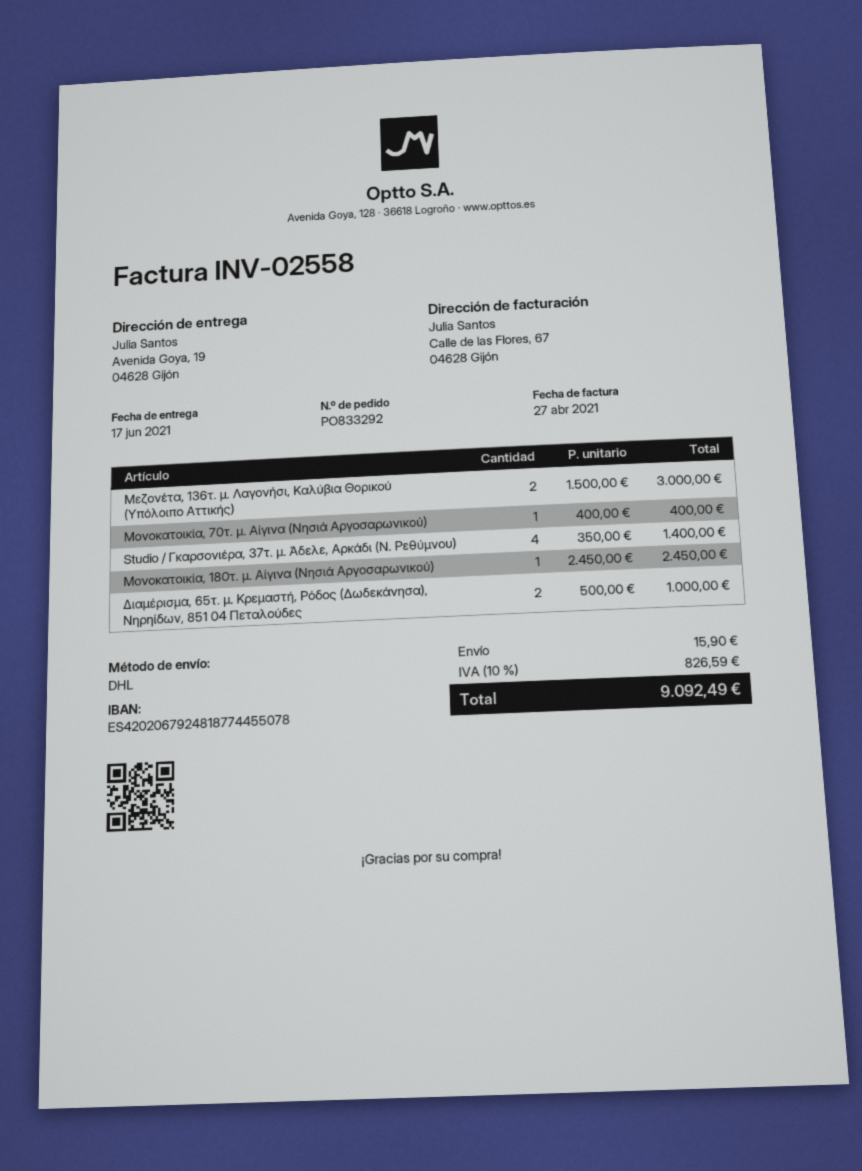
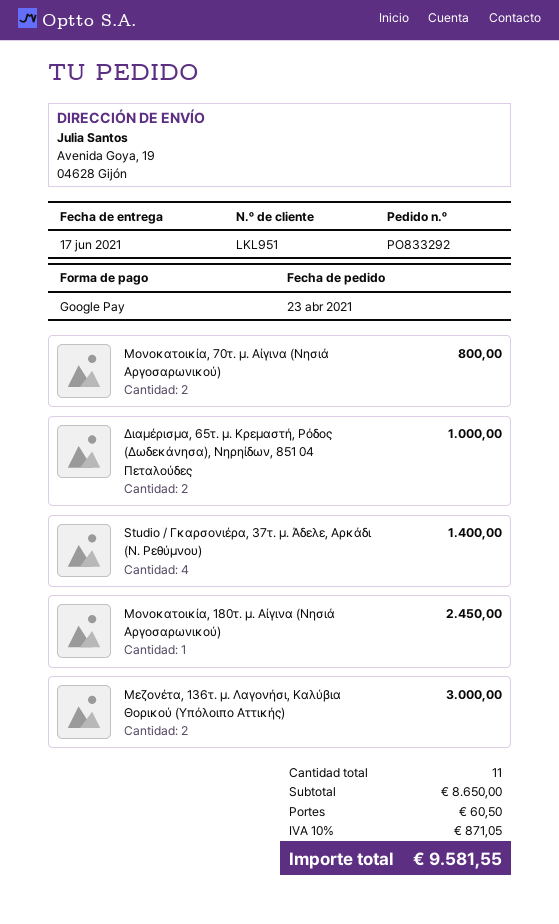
Μονοκατοικία, 70τ. μ. Αίγινα (Νησιά Αργοσαρωνικού): 1 for 400.00 -> 2 for 800.00
shipping: 15.90 -> 60.50
tax: 10% = 826.59 -> 10% = 871.05
total: 9092.49 -> 9581.55

